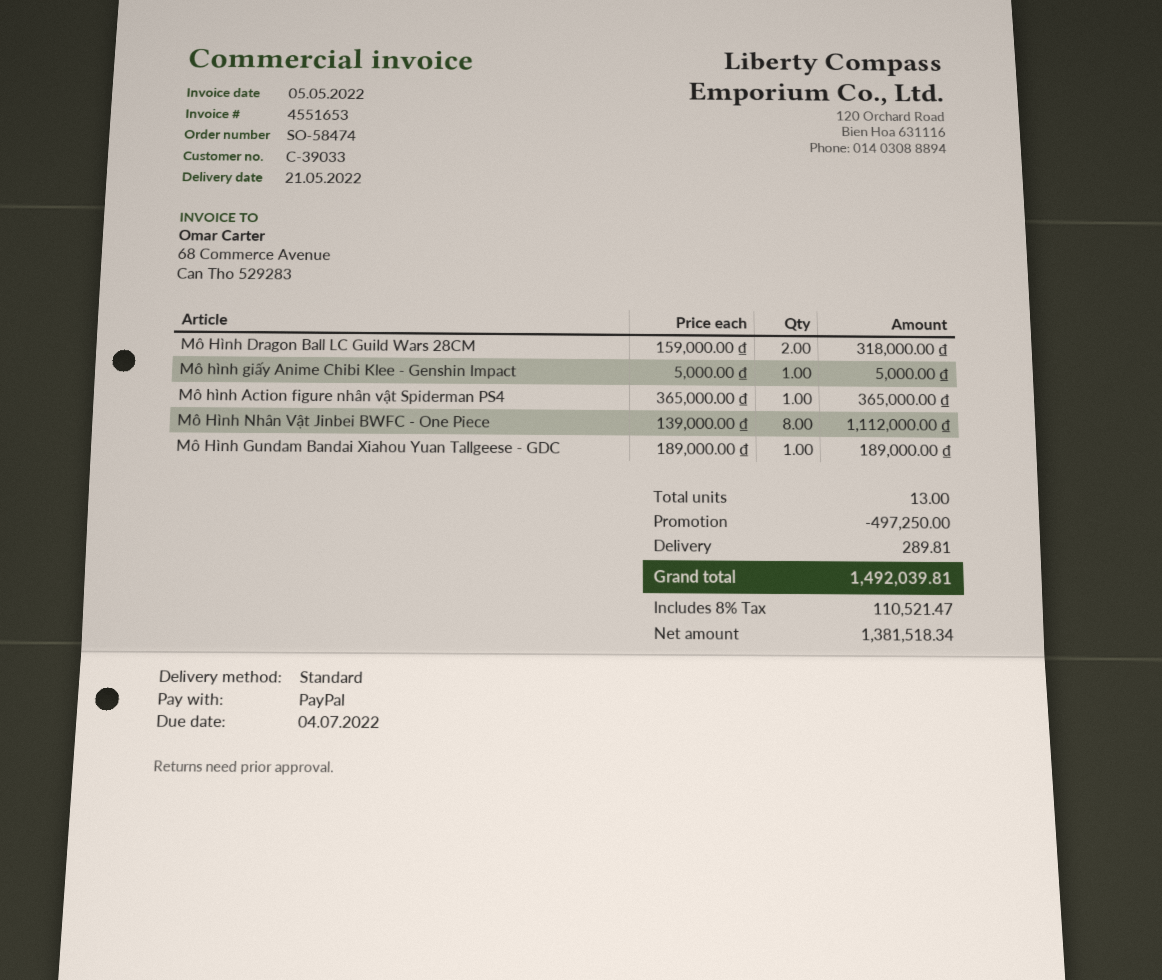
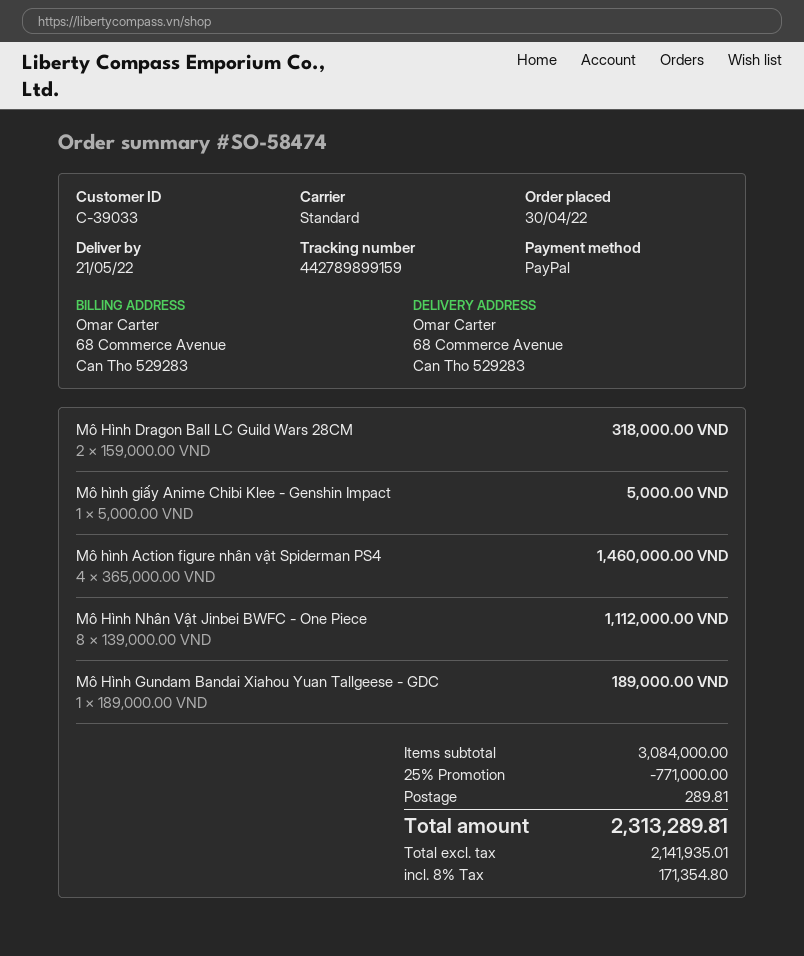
Mô hình Action figure nhân vật Spiderman PS4: 1 x 365000.00 = 365000.00 -> 4 x 365000.00 = 1460000.00
discount: 497250.00 -> 771000.00
net: 1381518.34 -> 2141935.01
tax: 8% = 110521.47 -> 8% = 171354.80
total: 1492039.81 -> 2313289.81

